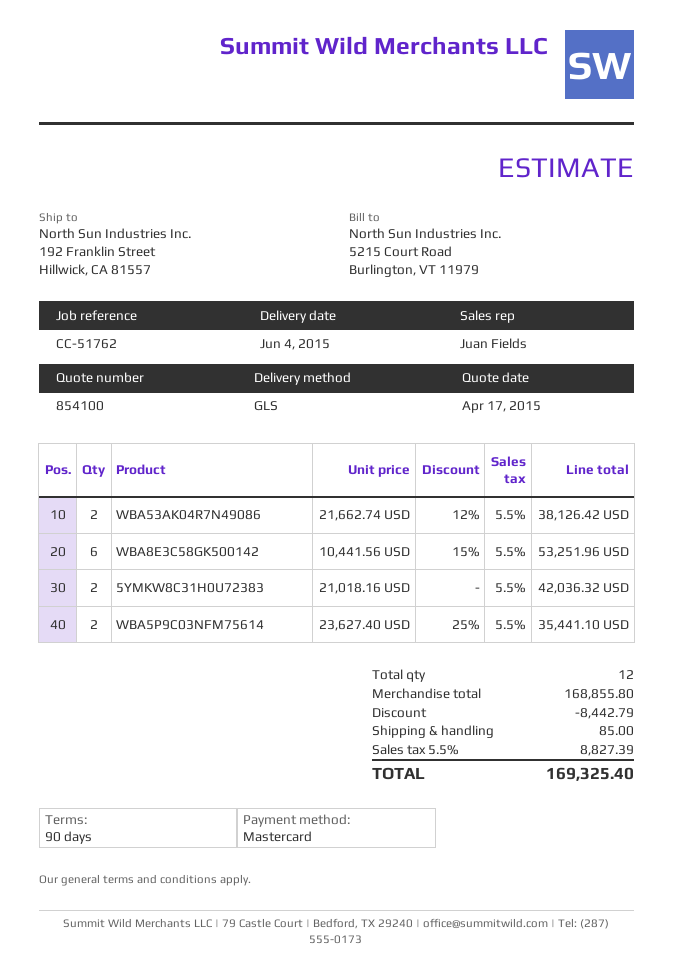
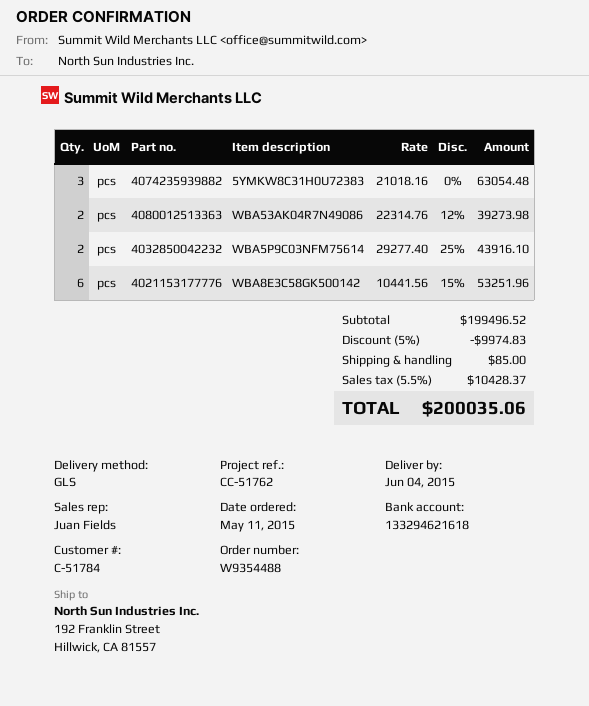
WBA53AK04R7N49086: 2 x 21662.74 - 12% = 38126.42 -> 2 x 22314.76 - 12% = 39273.98
5YMKW8C31H0U72383: 2 x 21018.16 = 42036.32 -> 3 x 21018.16 = 63054.48
WBA5P9C03NFM75614: 2 x 23627.40 - 25% = 35441.10 -> 2 x 29277.40 - 25% = 43916.10
subtotal: 168855.80 -> 199496.52
discount: 8442.79 -> 9974.83
tax: 5.5% = 8827.39 -> 5.5% = 10428.37
total: 169325.40 -> 200035.06

